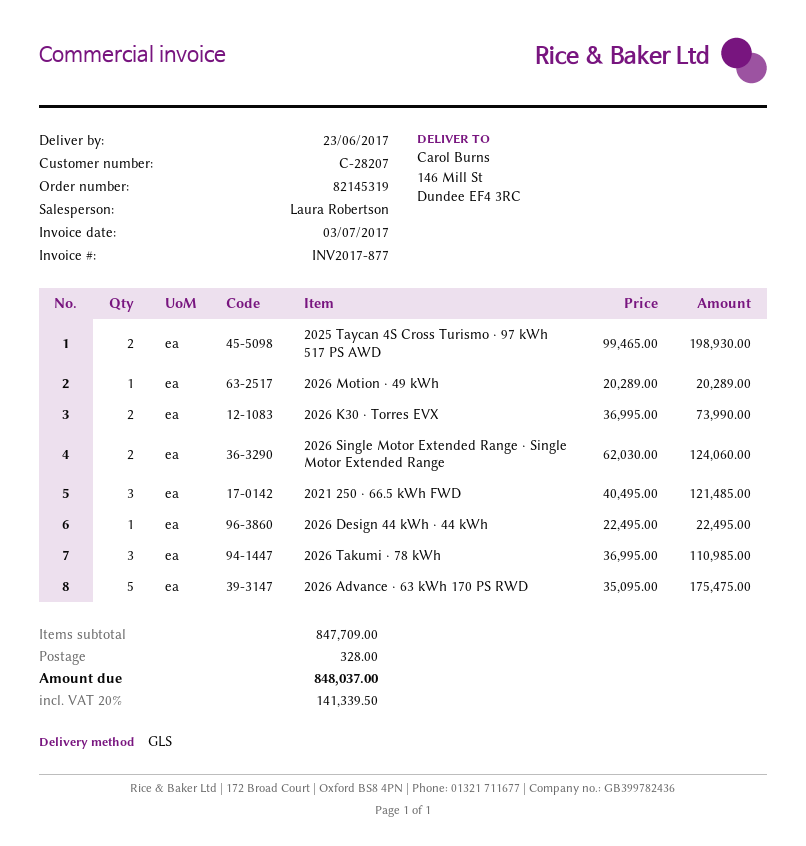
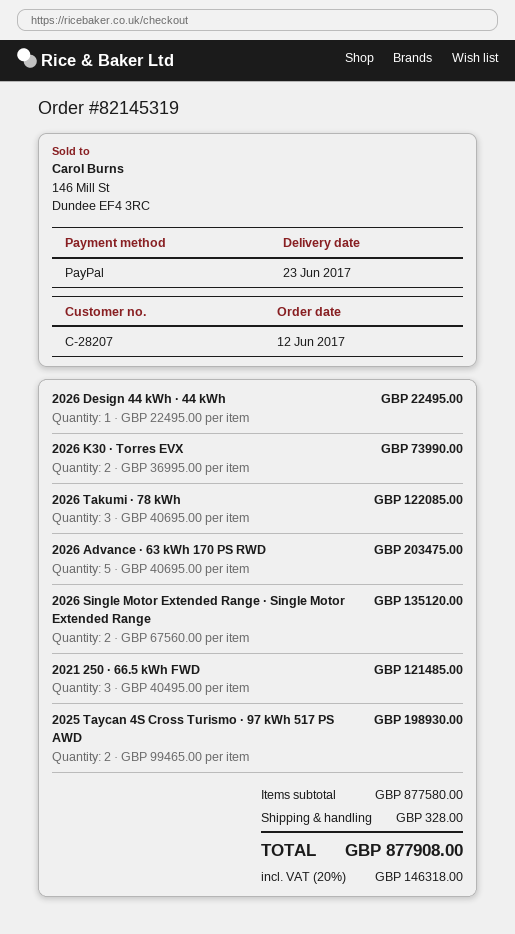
2026 Motion · 49 kWh: 1 x 20289.00 = 20289.00 -> none
2026 Single Motor Extended Range · Single Motor Extended Range: 2 x 62030.00 = 124060.00 -> 2 x 67560.00 = 135120.00
2026 Takumi · 78 kWh: 3 x 36995.00 = 110985.00 -> 3 x 40695.00 = 122085.00
2026 Advance · 63 kWh 170 PS RWD: 5 x 35095.00 = 175475.00 -> 5 x 40695.00 = 203475.00
subtotal: 847709.00 -> 877580.00
tax: 20% = 141339.50 -> 20% = 146318.00
total: 848037.00 -> 877908.00

